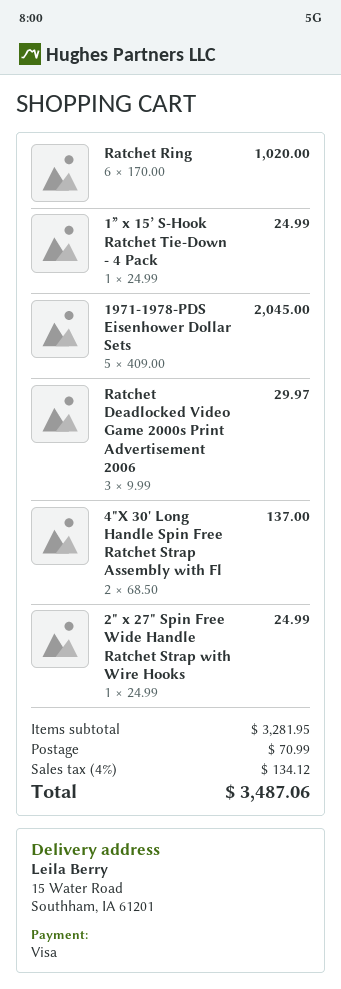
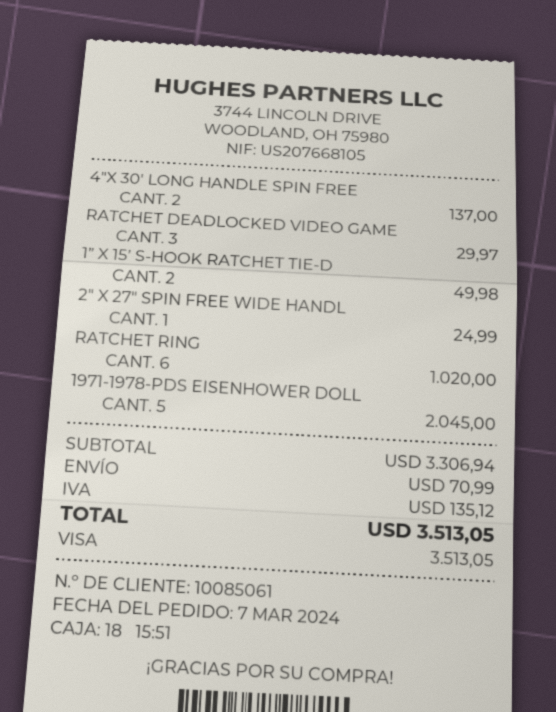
1” x 15’ S-Hook Ratchet Tie-Down - 4 Pack: 1 for 24.99 -> 2 for 49.98
subtotal: 3281.95 -> 3306.94
tax: 134.12 -> 135.12
total: 3487.06 -> 3513.05

